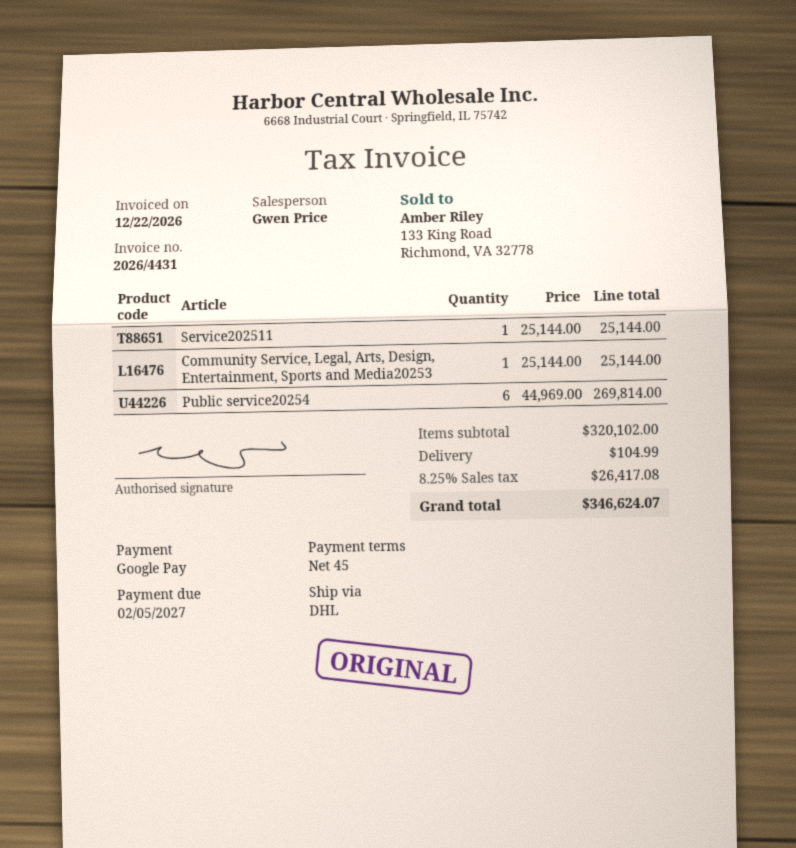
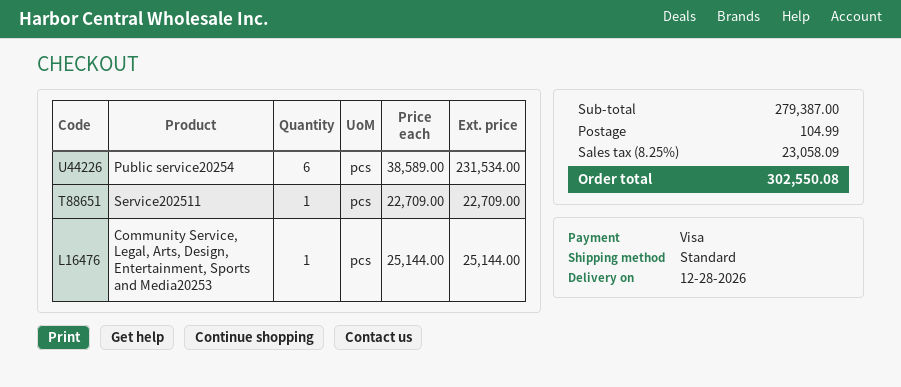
payment method: Google Pay -> Visa
shipping method: DHL -> standard
Service202511: 1 x 25144.00 = 25144.00 -> 1 x 22709.00 = 22709.00
Public service20254: 6 x 44969.00 = 269814.00 -> 6 x 38589.00 = 231534.00
subtotal: 320102.00 -> 279387.00
tax: 8.25% = 26417.08 -> 8.25% = 23058.09
total: 346624.07 -> 302550.08

